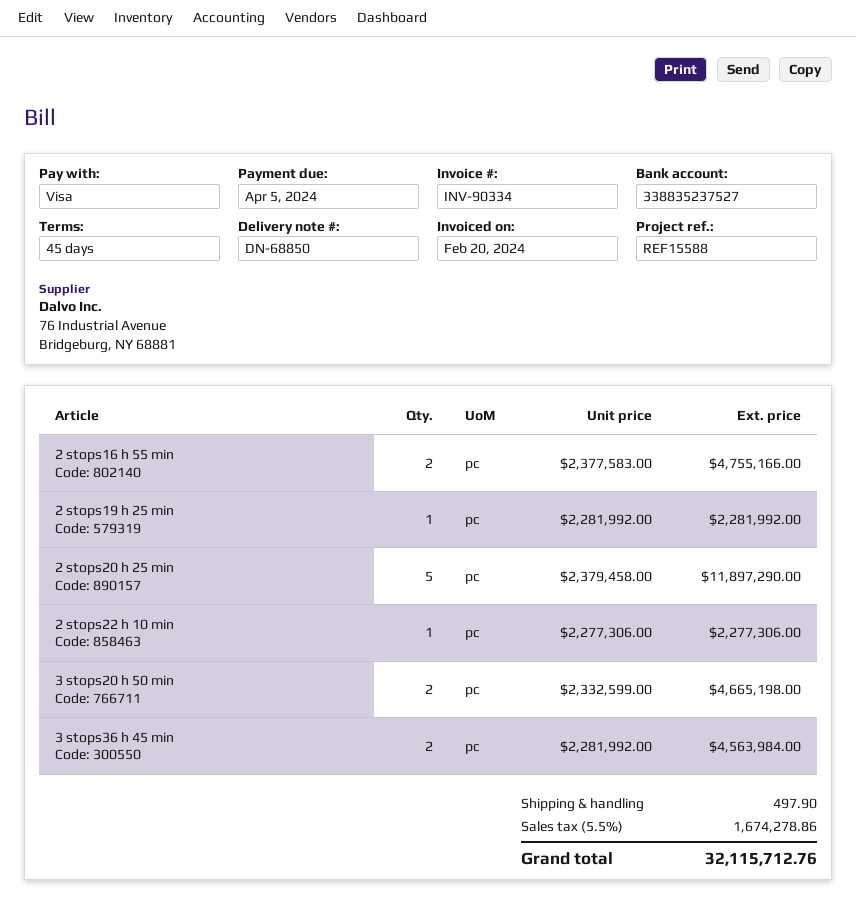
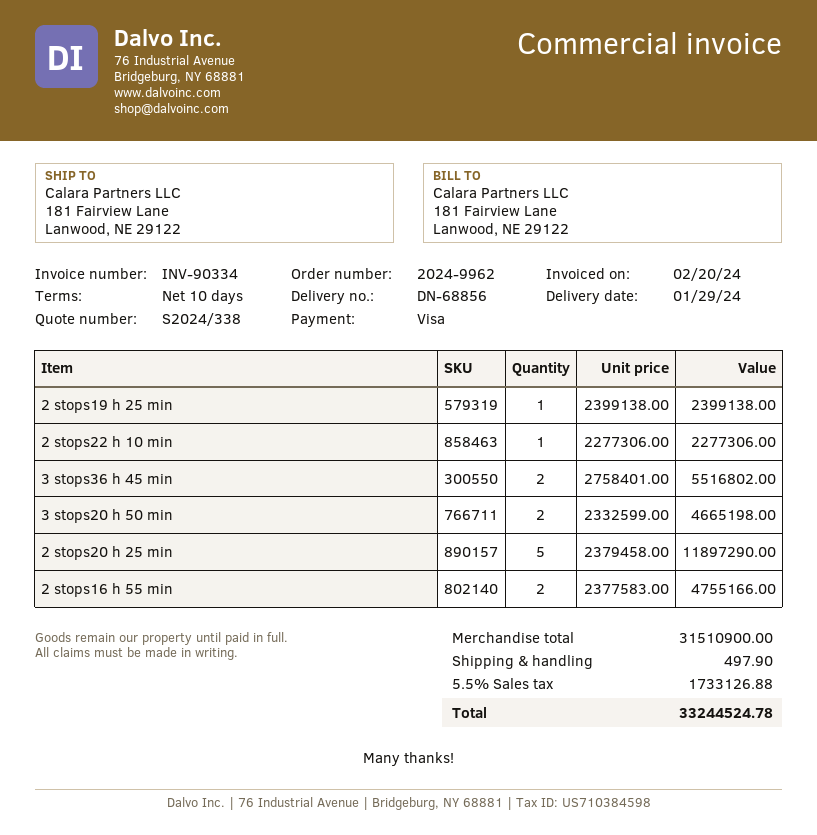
delivery note number: DN-68850 -> DN-68856
payment terms: 45 days -> 10 days
2 stops19 h 25 min: 1 x 2281992.00 = 2281992.00 -> 1 x 2399138.00 = 2399138.00
3 stops36 h 45 min: 2 x 2281992.00 = 4563984.00 -> 2 x 2758401.00 = 5516802.00
tax: 5.5% = 1674278.86 -> 5.5% = 1733126.88
total: 32115712.76 -> 33244524.78

